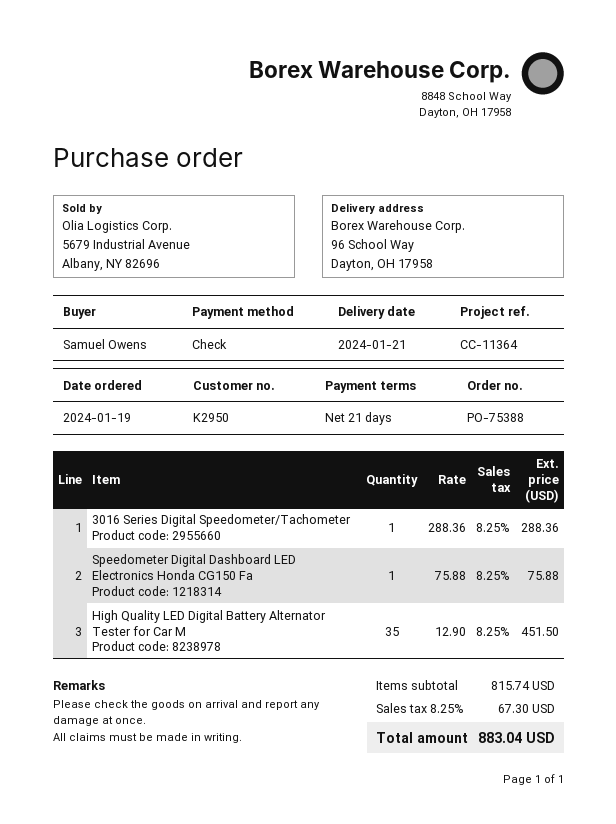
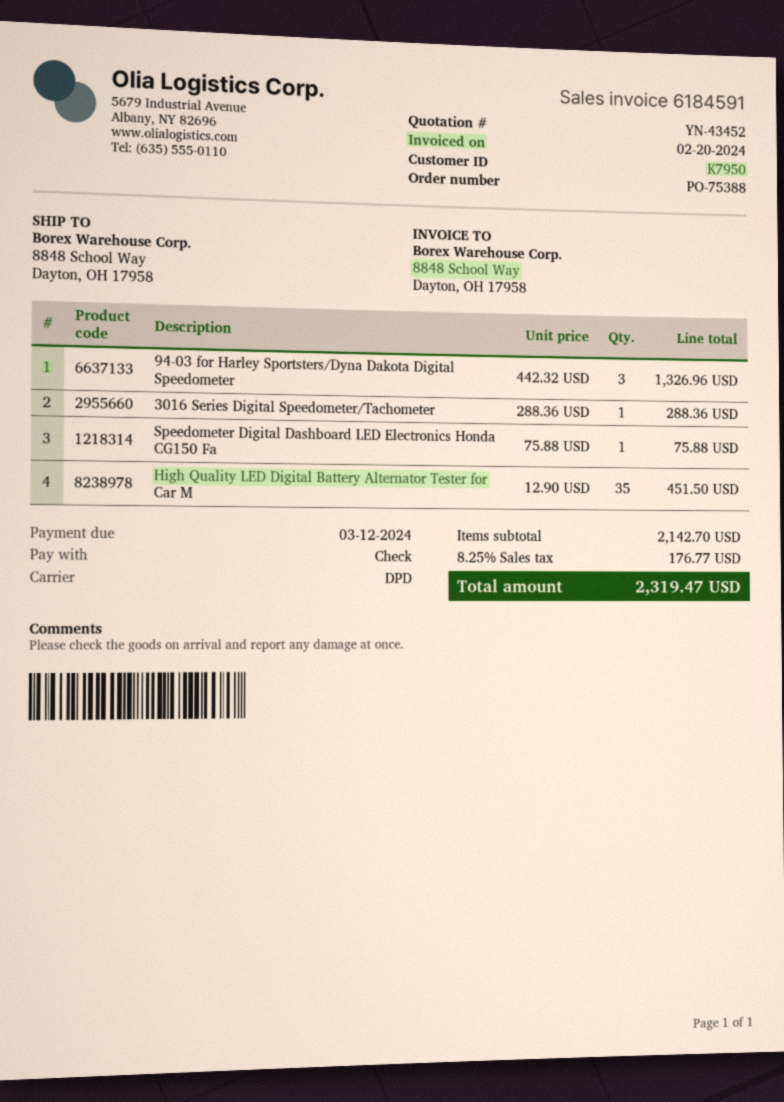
customer number: K2950 -> K7950
ship to: 96 School Way, Dayton, OH 17958 -> 8848 School Way, Dayton, OH 17958
94-03 for Harley Sportsters/Dyna Dakota Digital Speedometer: none -> 3 x 442.32 = 1326.96
subtotal: 815.74 -> 2142.70
tax: 8.25% = 67.30 -> 8.25% = 176.77
total: 883.04 -> 2319.47

